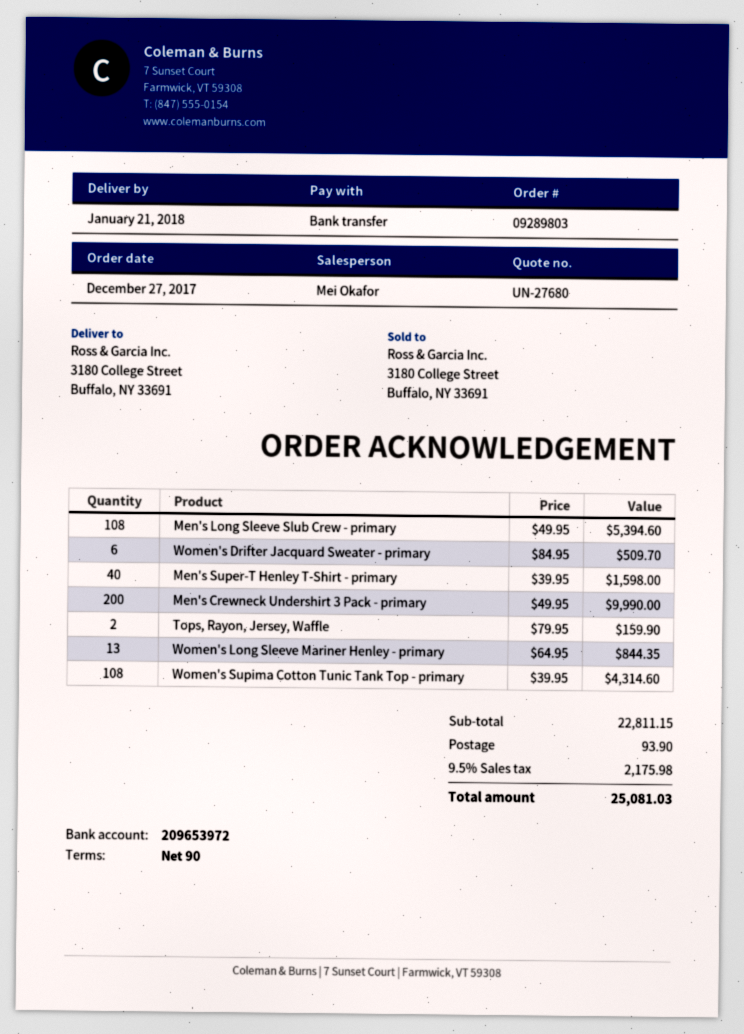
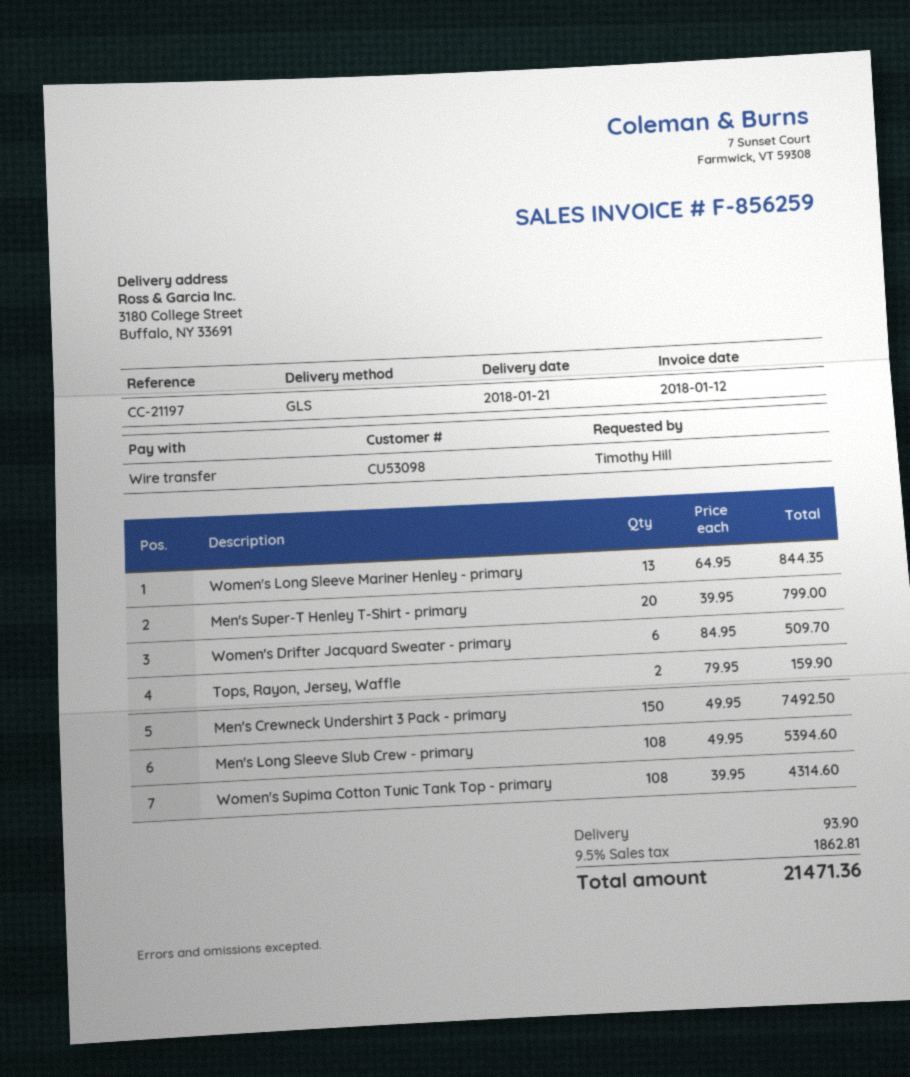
Men's Super-T Henley T-Shirt - primary: 40 x 39.95 = 1598.00 -> 20 x 39.95 = 799.00
Men's Crewneck Undershirt 3 Pack - primary: 200 x 49.95 = 9990.00 -> 150 x 49.95 = 7492.50
tax: 9.5% = 2175.98 -> 9.5% = 1862.81
total: 25081.03 -> 21471.36

